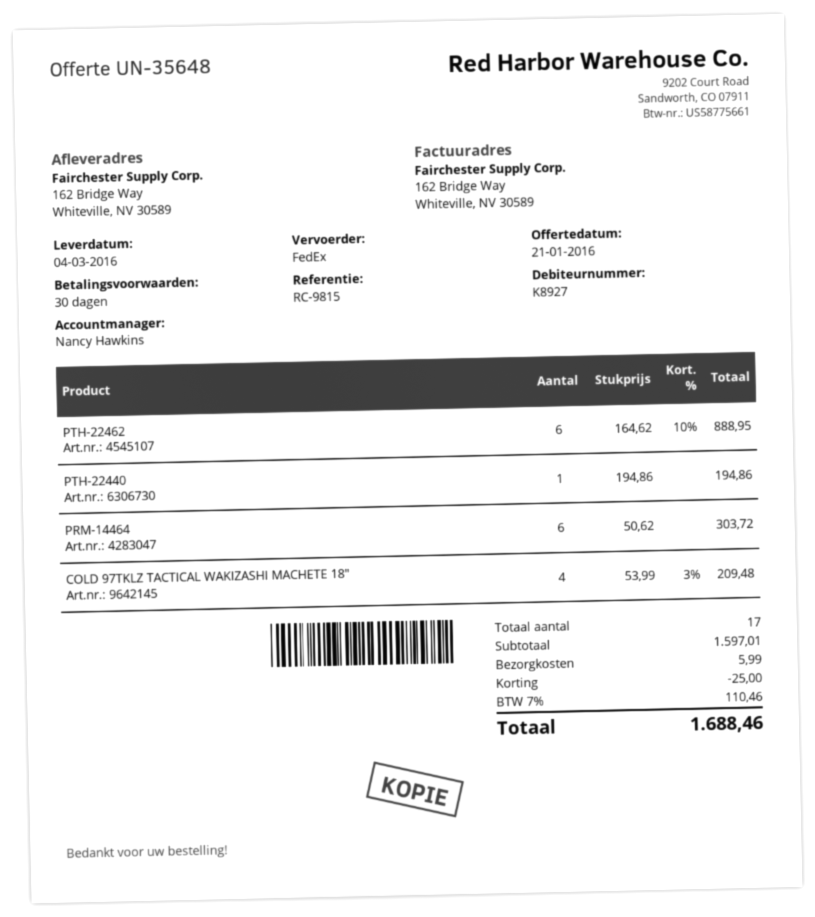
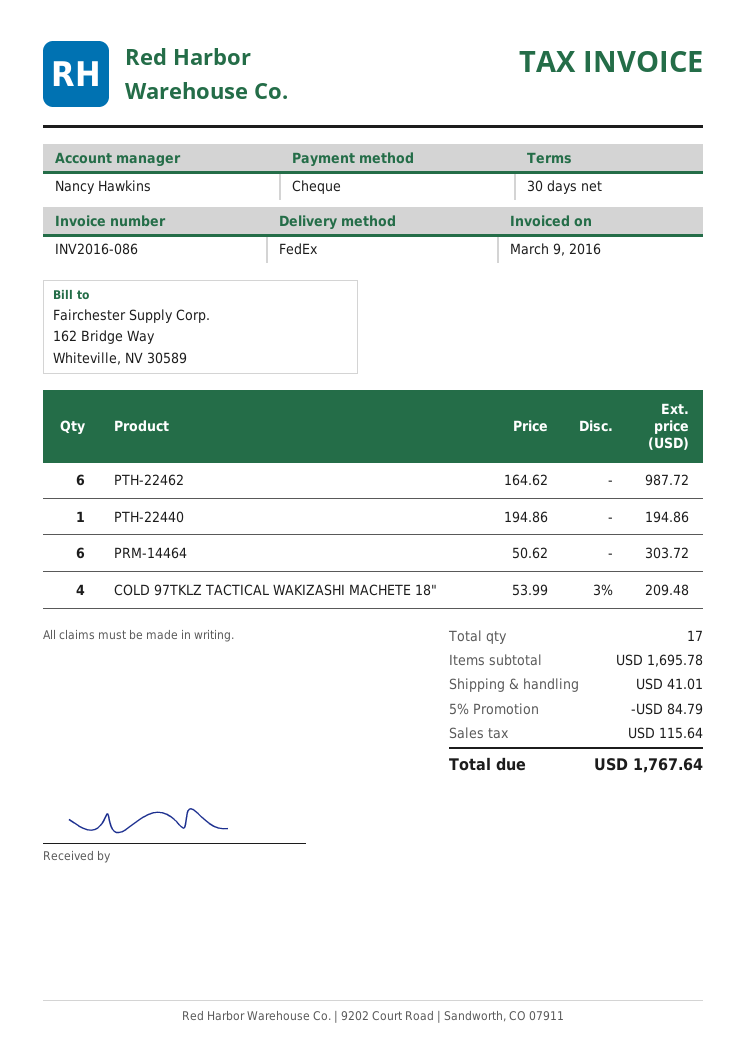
PTH-22462: 6 x 164.62 - 10% = 888.95 -> 6 x 164.62 = 987.72
subtotal: 1597.01 -> 1695.78
discount: 25.00 -> 84.79
shipping: 5.99 -> 41.01
tax: 110.46 -> 115.64
total: 1688.46 -> 1767.64

